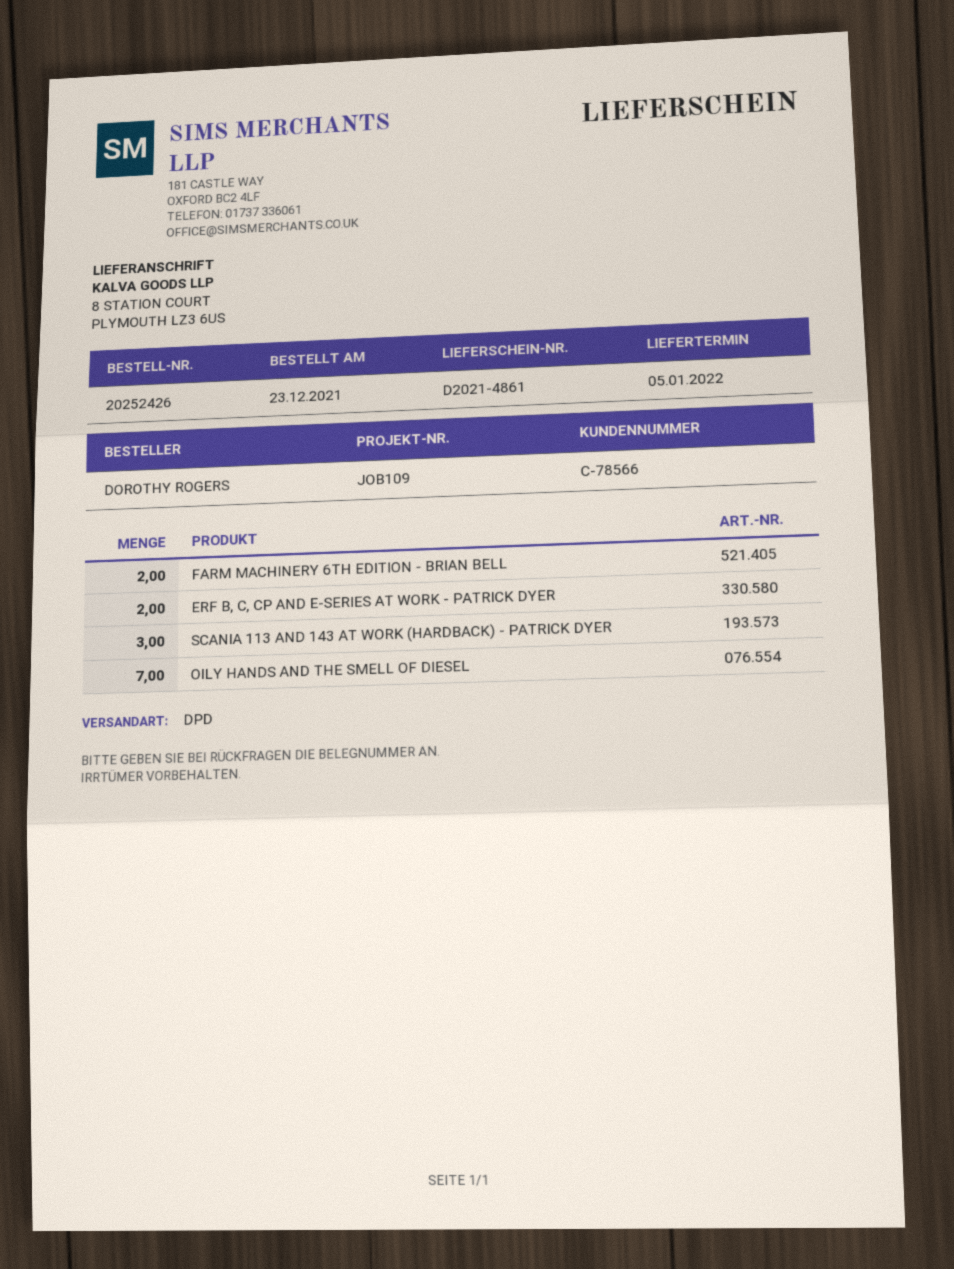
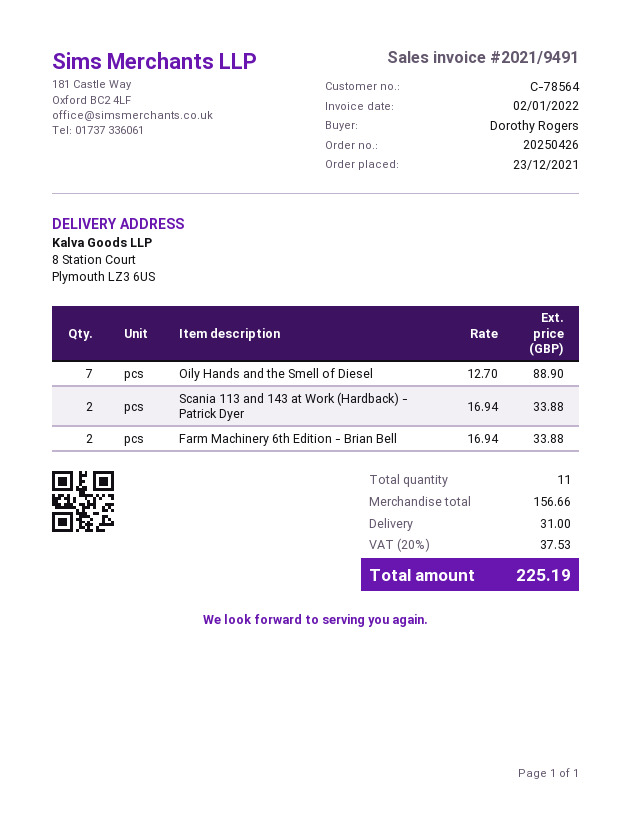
order number: 20252426 -> 20250426
customer number: C-78566 -> C-78564
ERF B, C, CP AND E-SERIES AT WORK - PATRICK DYER: 2 -> none
SCANIA 113 AND 143 AT WORK (HARDBACK) - PATRICK DYER: 3 -> 2

